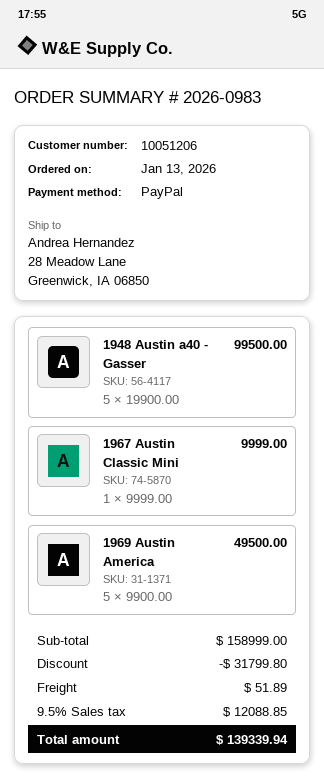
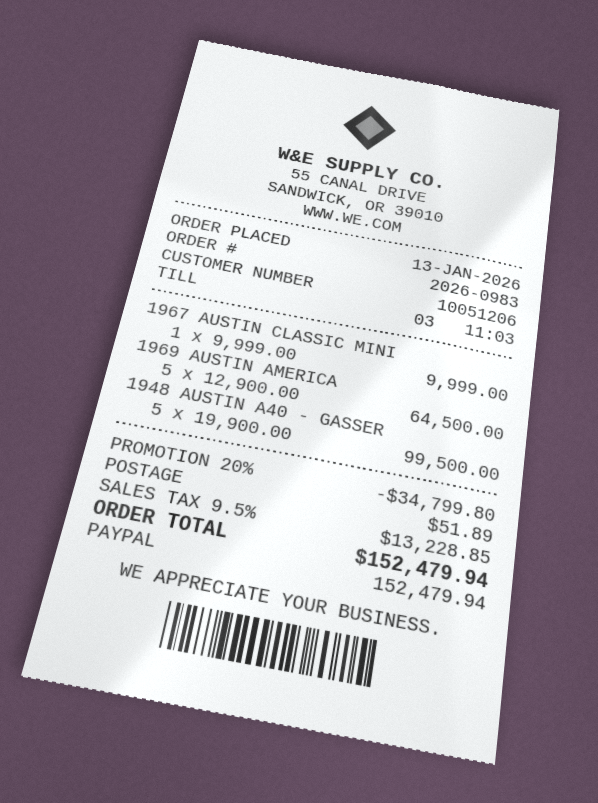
1969 Austin America: 5 x 9900.00 = 49500.00 -> 5 x 12900.00 = 64500.00
discount: 31799.80 -> 34799.80
tax: 9.5% = 12088.85 -> 9.5% = 13228.85
total: 139339.94 -> 152479.94

